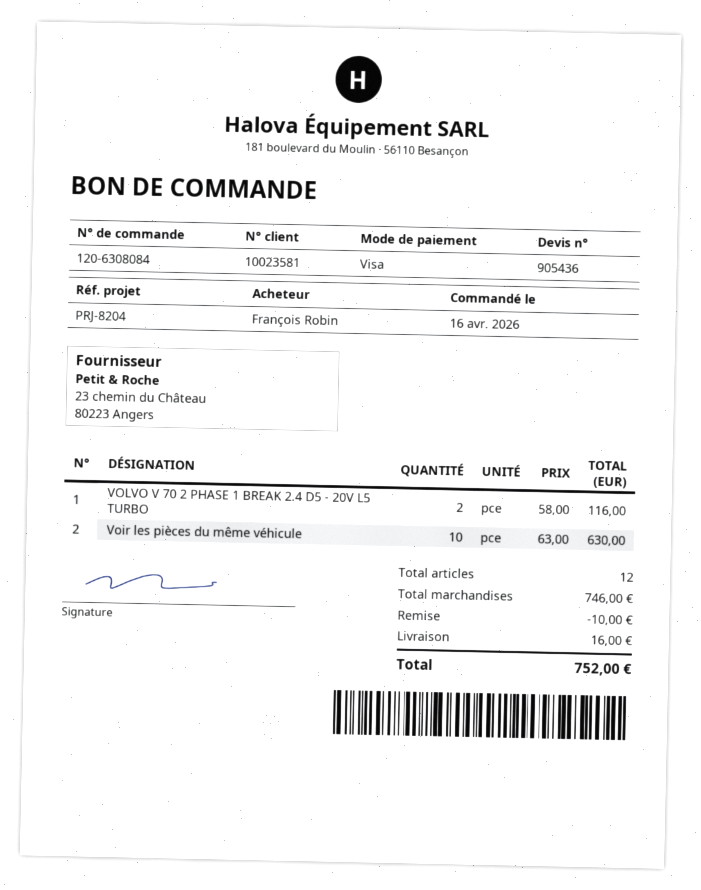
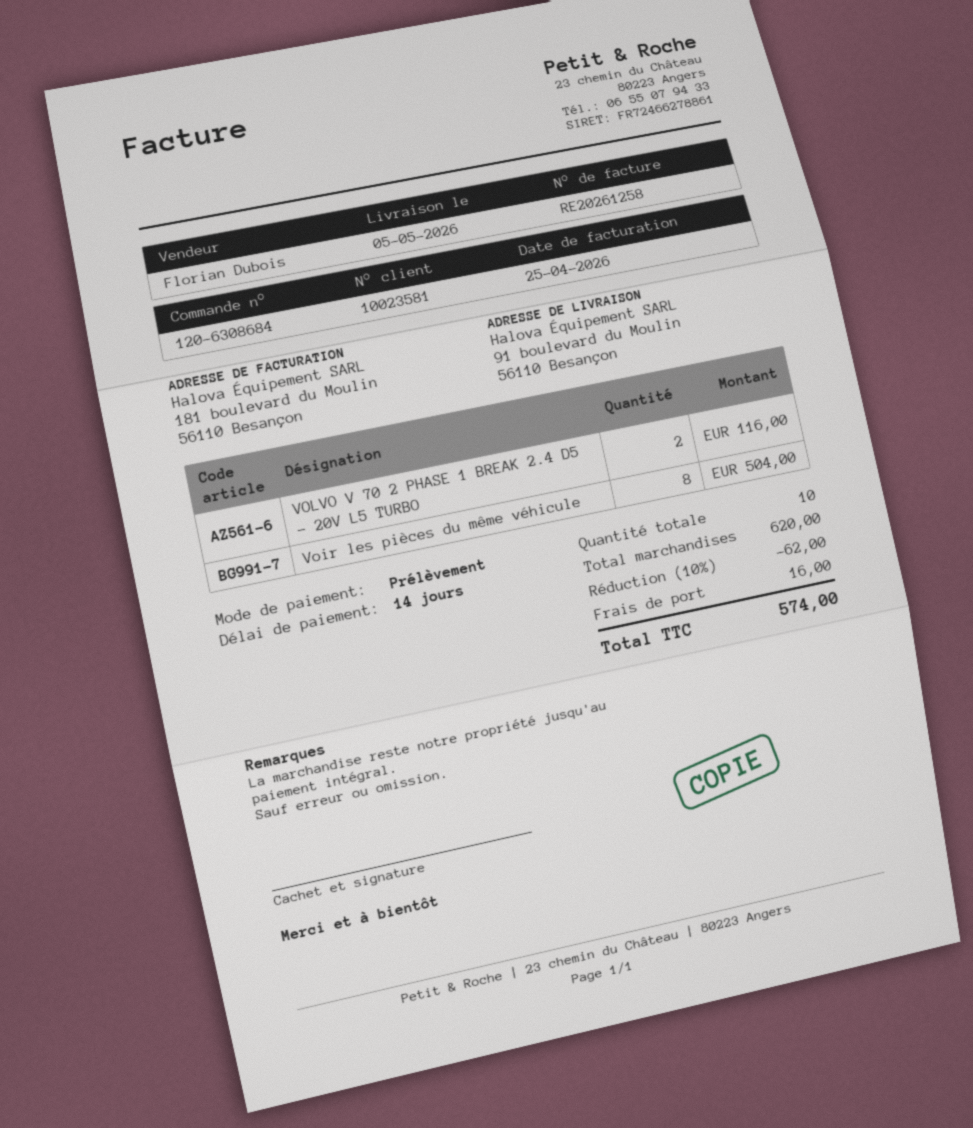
order number: 120-6308084 -> 120-6308684
payment method: Visa -> direct debit
Voir les pièces du même véhicule: 10 for 630.00 -> 8 for 504.00
total quantity: 12 -> 10
subtotal: 746.00 -> 620.00
discount: 10.00 -> 62.00
total: 752.00 -> 574.00

